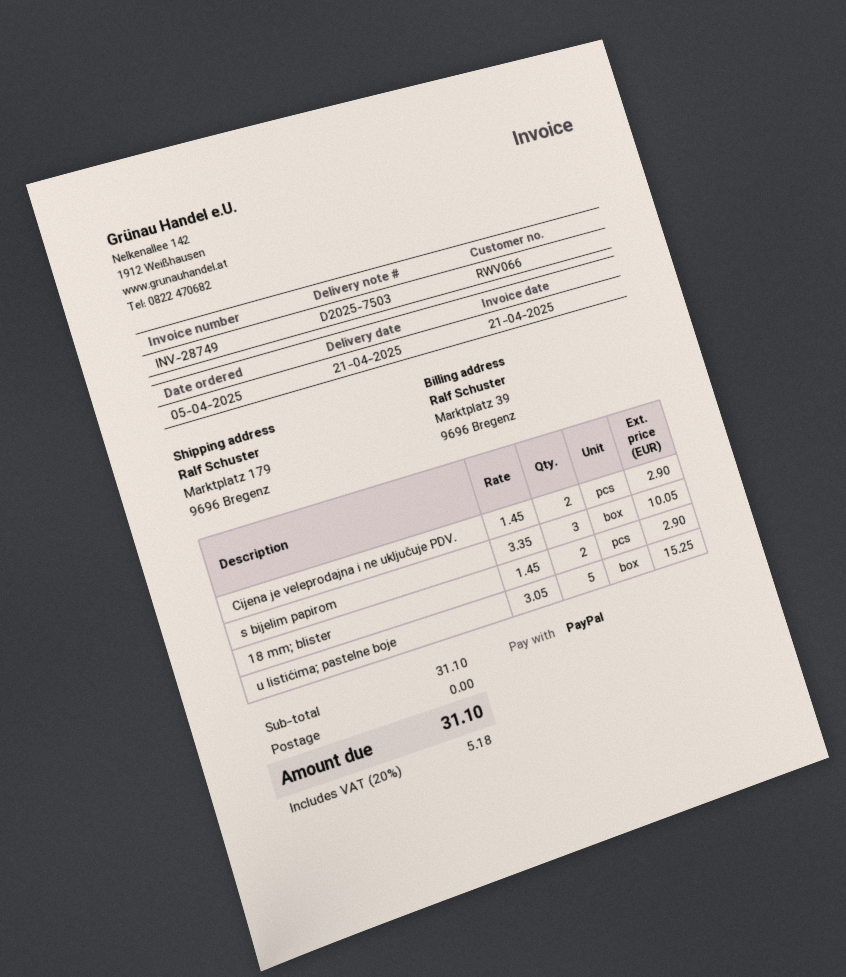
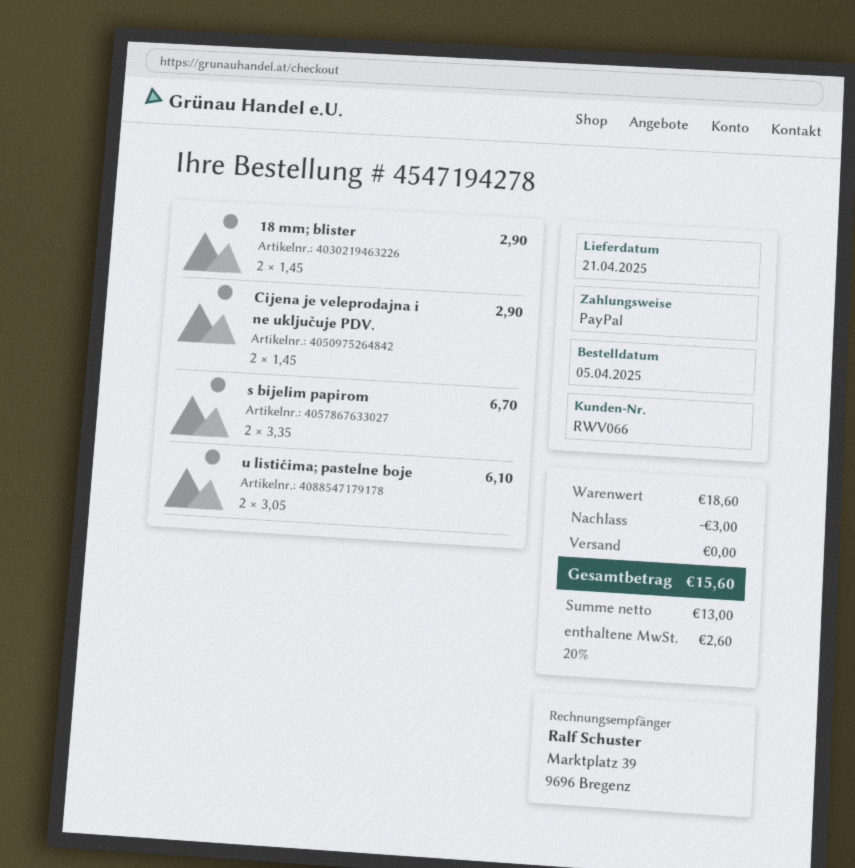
s bijelim papirom: 3 x 3.35 = 10.05 -> 2 x 3.35 = 6.70
u listićima; pastelne boje: 5 x 3.05 = 15.25 -> 2 x 3.05 = 6.10
subtotal: 31.10 -> 18.60
discount: none -> 3.00
tax: 20% = 5.18 -> 20% = 2.60
total: 31.10 -> 15.60

